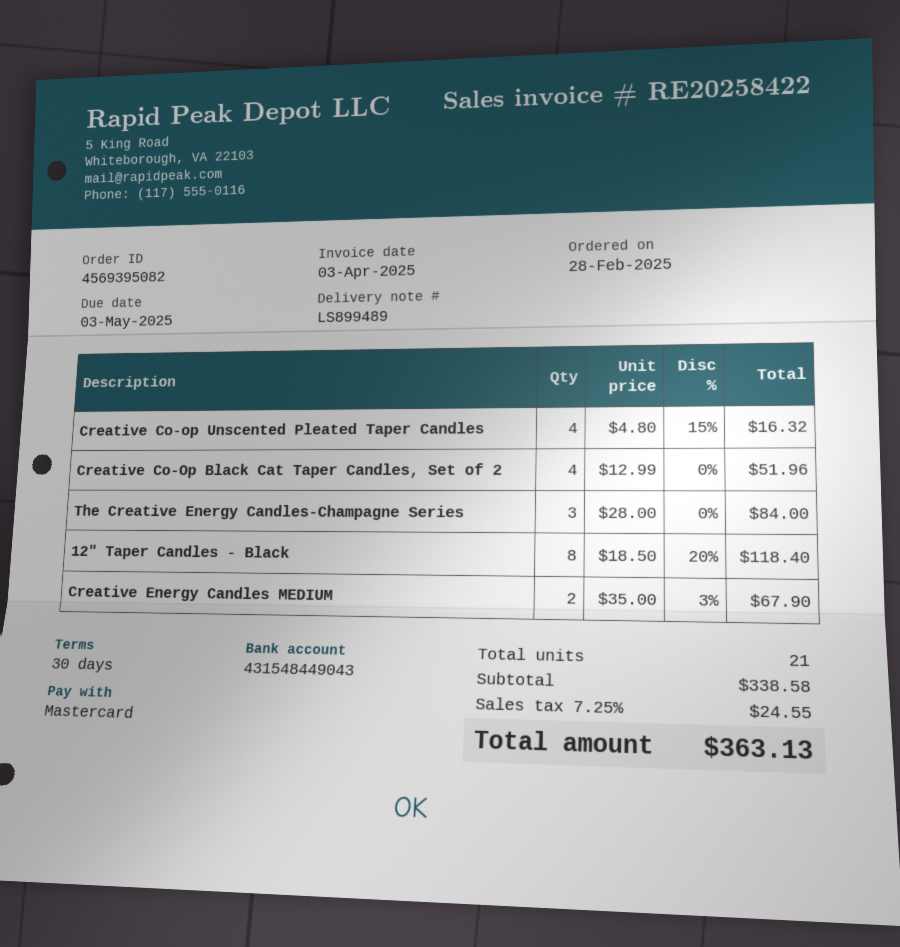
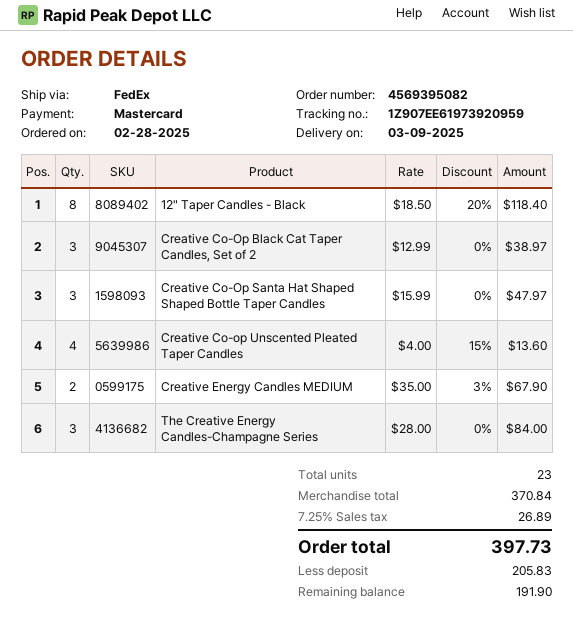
Creative Co-op Unscented Pleated Taper Candles: 4 x 4.80 - 15% = 16.32 -> 4 x 4.00 - 15% = 13.60
Creative Co-Op Black Cat Taper Candles, Set of 2: 4 x 12.99 = 51.96 -> 3 x 12.99 = 38.97
Creative Co-Op Santa Hat Shaped Shaped Bottle Taper Candles: none -> 3 x 15.99 = 47.97
total quantity: 21 -> 23
subtotal: 338.58 -> 370.84
tax: 7.25% = 24.55 -> 7.25% = 26.89
total: 363.13 -> 397.73

